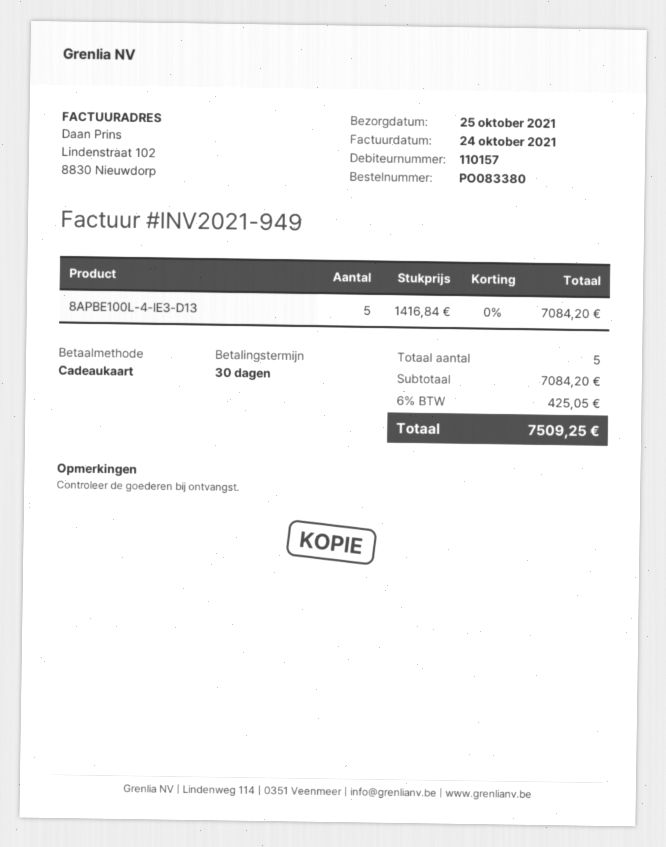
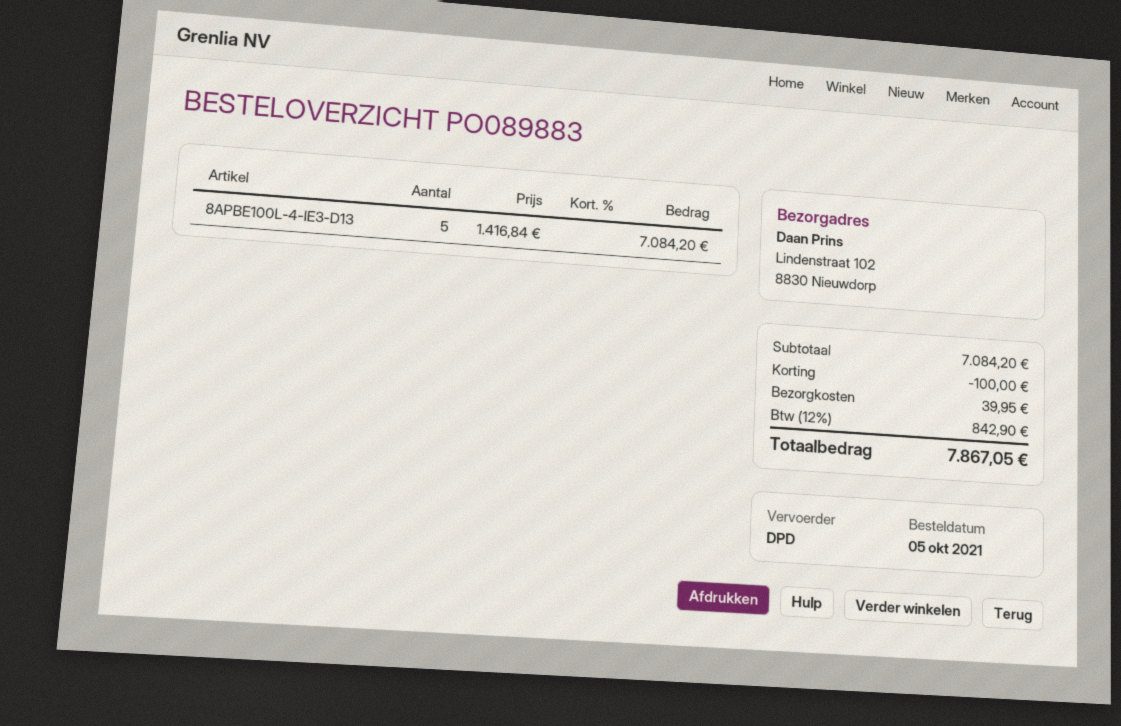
order number: PO083380 -> PO089883
discount: none -> 100.00
shipping: none -> 39.95
tax: 6% = 425.05 -> 12% = 842.90
total: 7509.25 -> 7867.05

